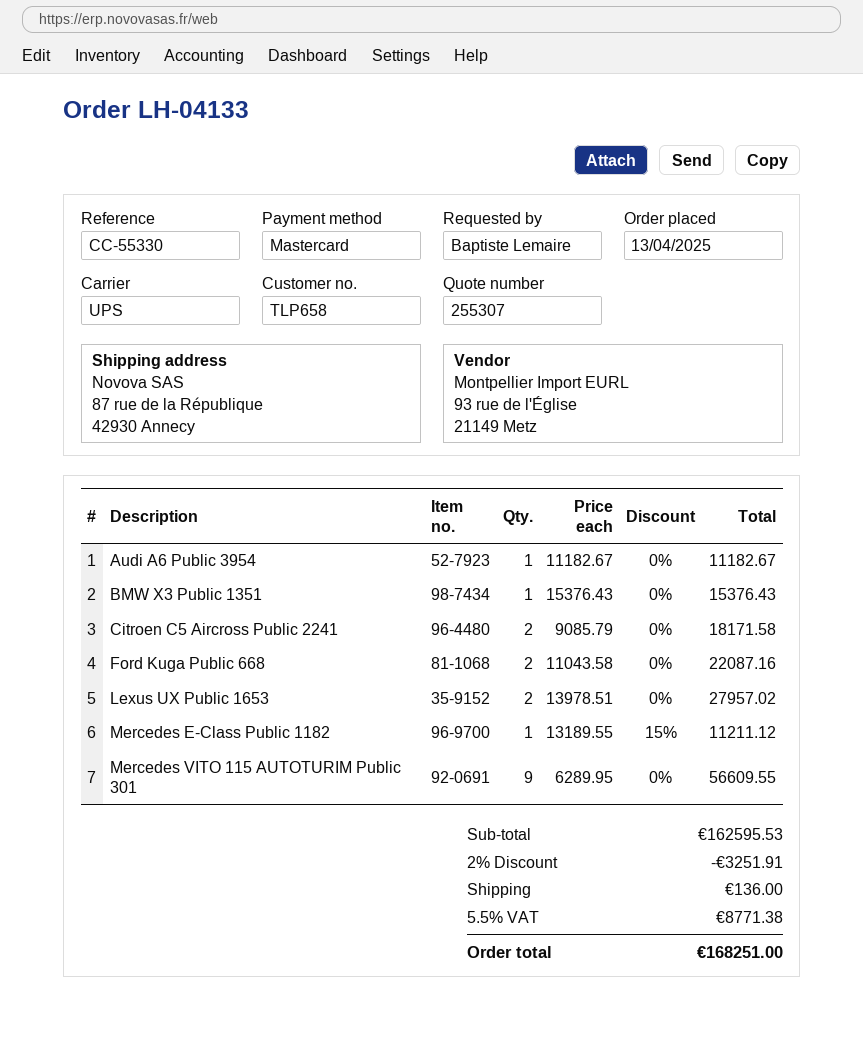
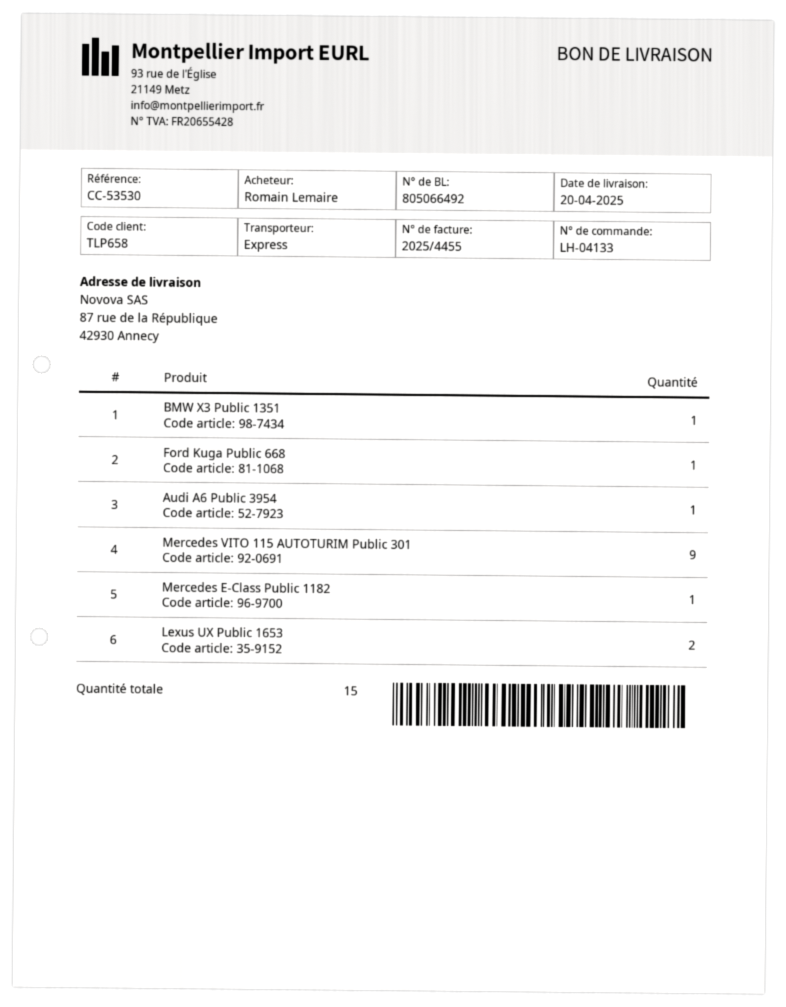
reference: CC-55330 -> CC-53530
ordered by: Baptiste Lemaire -> Romain Lemaire
shipping method: UPS -> express
Citroen C5 Aircross Public 2241: 2 -> none
Ford Kuga Public 668: 2 -> 1

